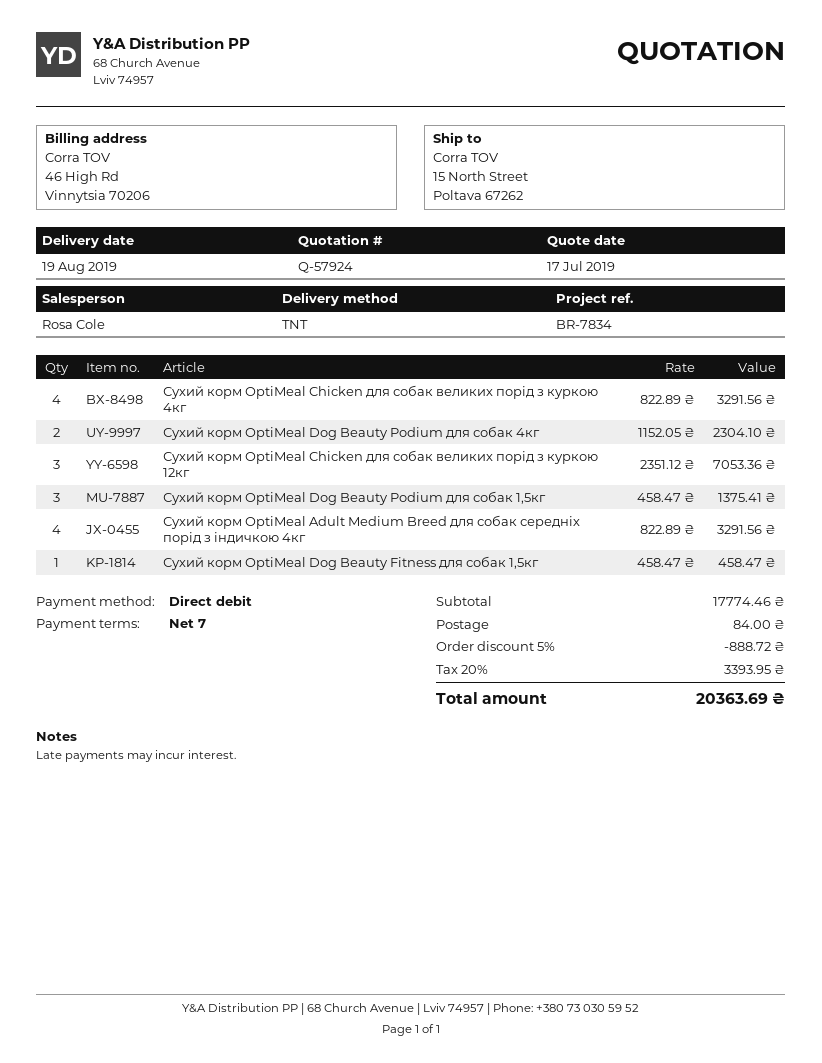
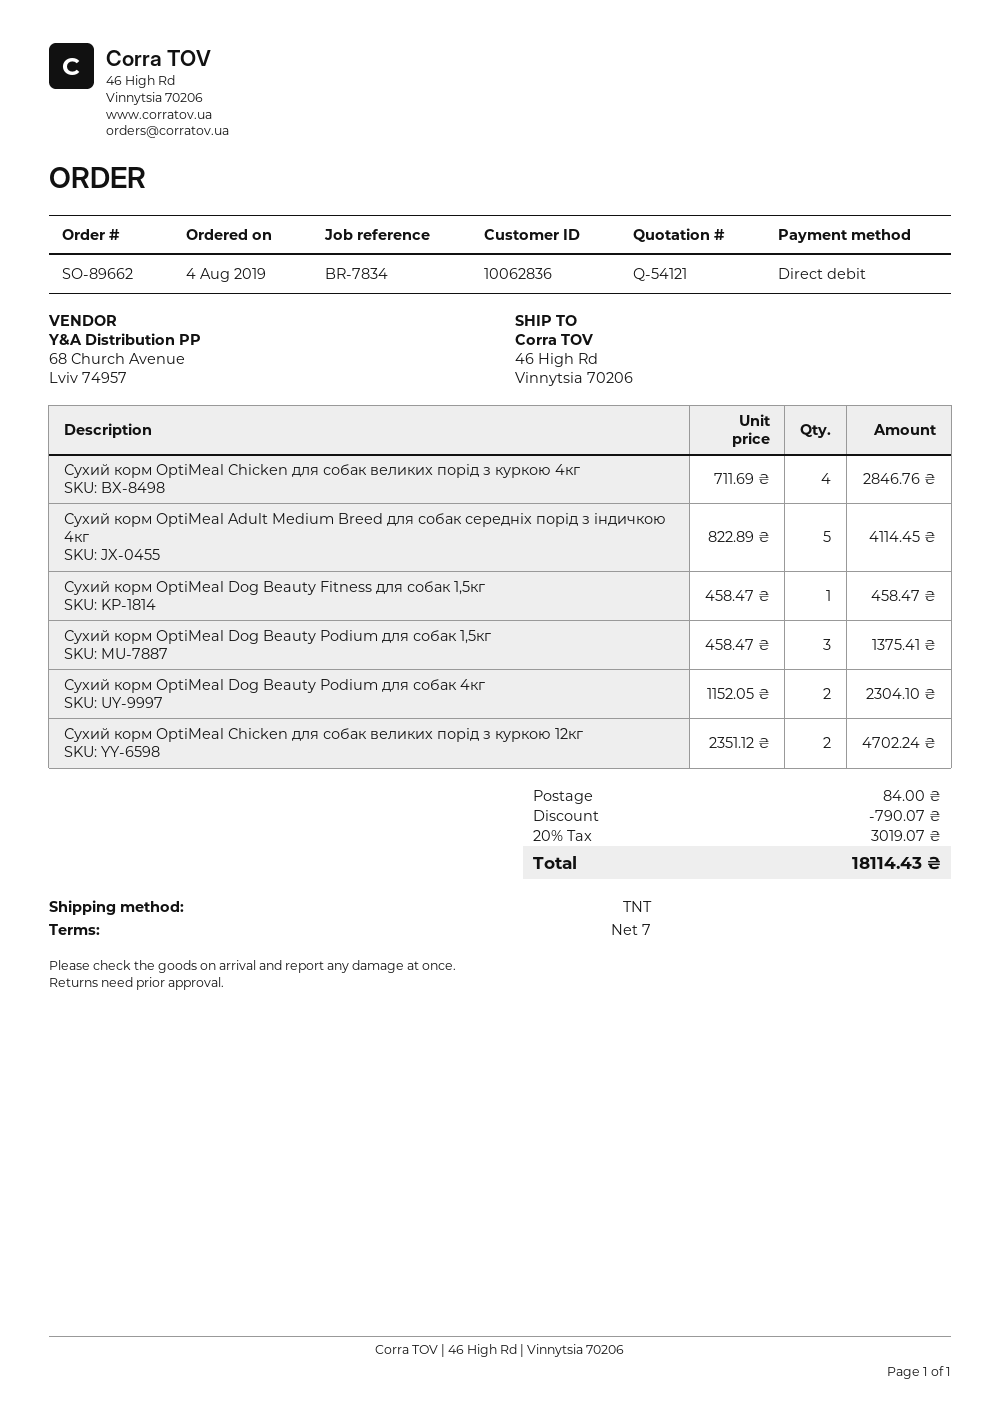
quote number: Q-57924 -> Q-54121
ship to: 15 North Street, Poltava 67262 -> 46 High Rd, Vinnytsia 70206
Сухий корм OptiMeal Chicken для собак великих порід з куркою 4кг: 4 x 822.89 = 3291.56 -> 4 x 711.69 = 2846.76
Сухий корм OptiMeal Chicken для собак великих порід з куркою 12кг: 3 x 2351.12 = 7053.36 -> 2 x 2351.12 = 4702.24
Сухий корм OptiMeal Adult Medium Breed для собак середніх порід з індичкою 4кг: 4 x 822.89 = 3291.56 -> 5 x 822.89 = 4114.45
discount: 888.72 -> 790.07
tax: 20% = 3393.95 -> 20% = 3019.07
total: 20363.69 -> 18114.43

